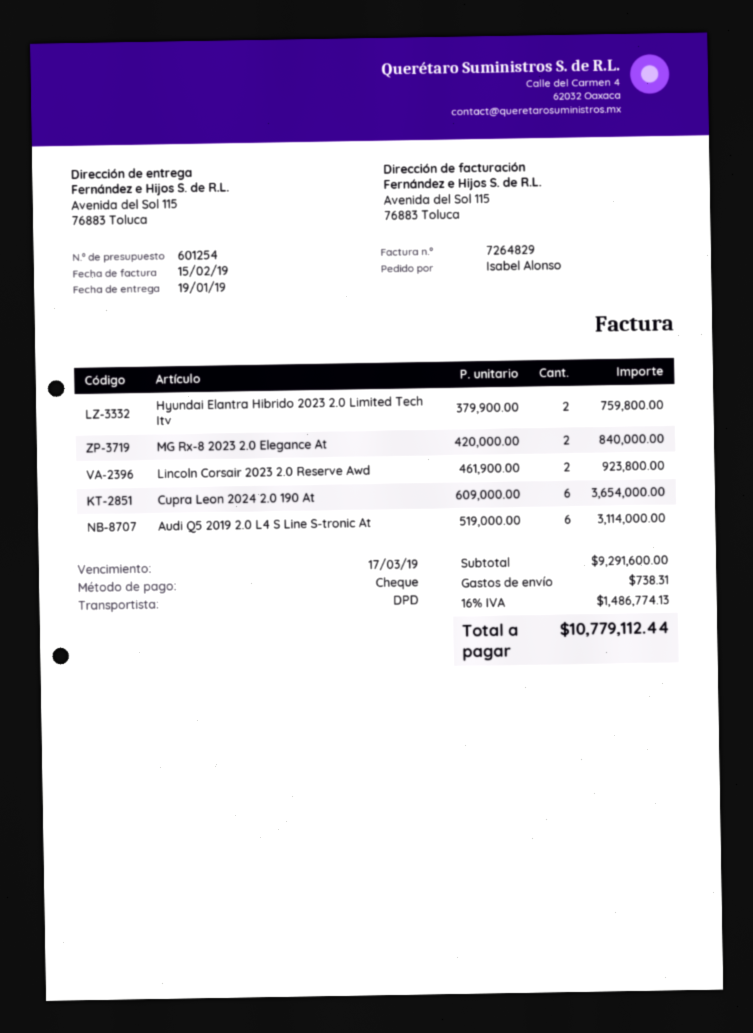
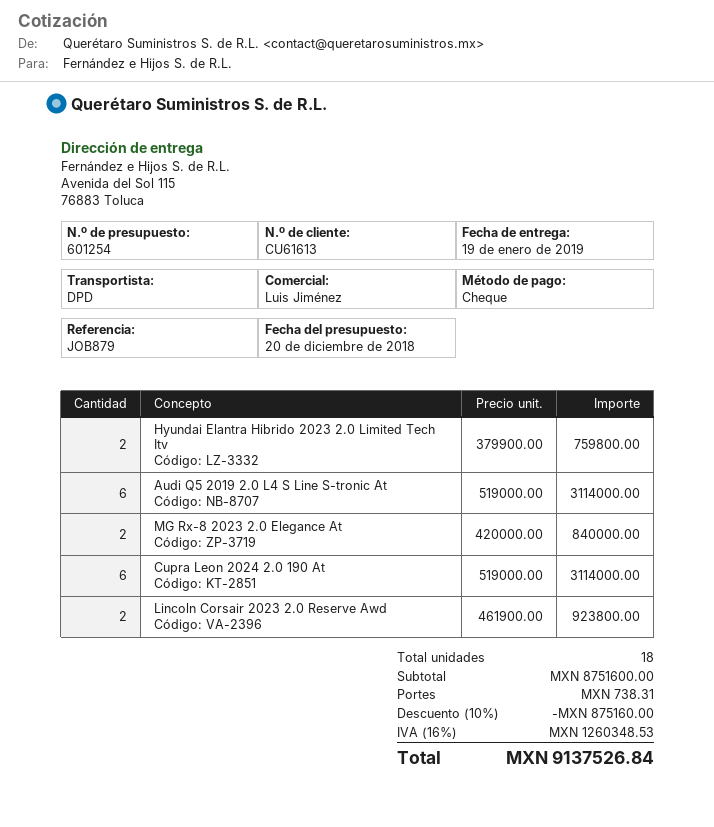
Cupra Leon 2024 2.0 190 At: 6 x 609000.00 = 3654000.00 -> 6 x 519000.00 = 3114000.00
subtotal: 9291600.00 -> 8751600.00
discount: none -> 10% = 875160.00
tax: 16% = 1486774.13 -> 16% = 1260348.53
total: 10779112.44 -> 9137526.84

